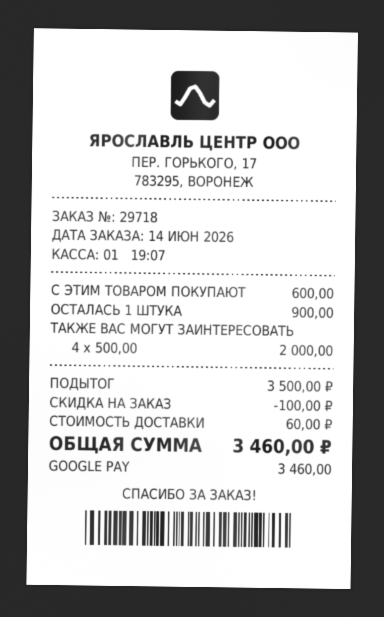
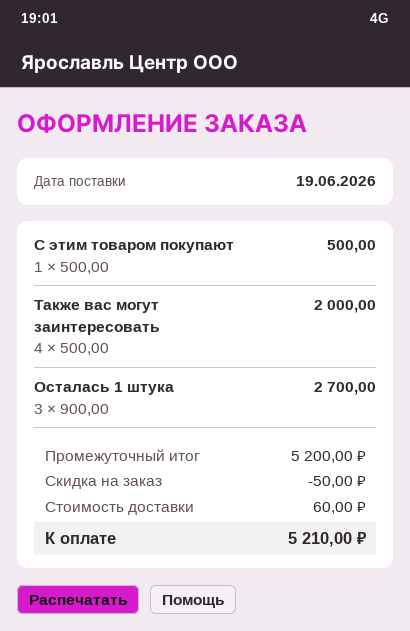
С ЭТИМ ТОВАРОМ ПОКУПАЮТ: 1 x 600.00 = 600.00 -> 1 x 500.00 = 500.00
ОСТАЛАСЬ 1 ШТУКА: 1 x 900.00 = 900.00 -> 3 x 900.00 = 2700.00
subtotal: 3500.00 -> 5200.00
discount: 100.00 -> 50.00
total: 3460.00 -> 5210.00

